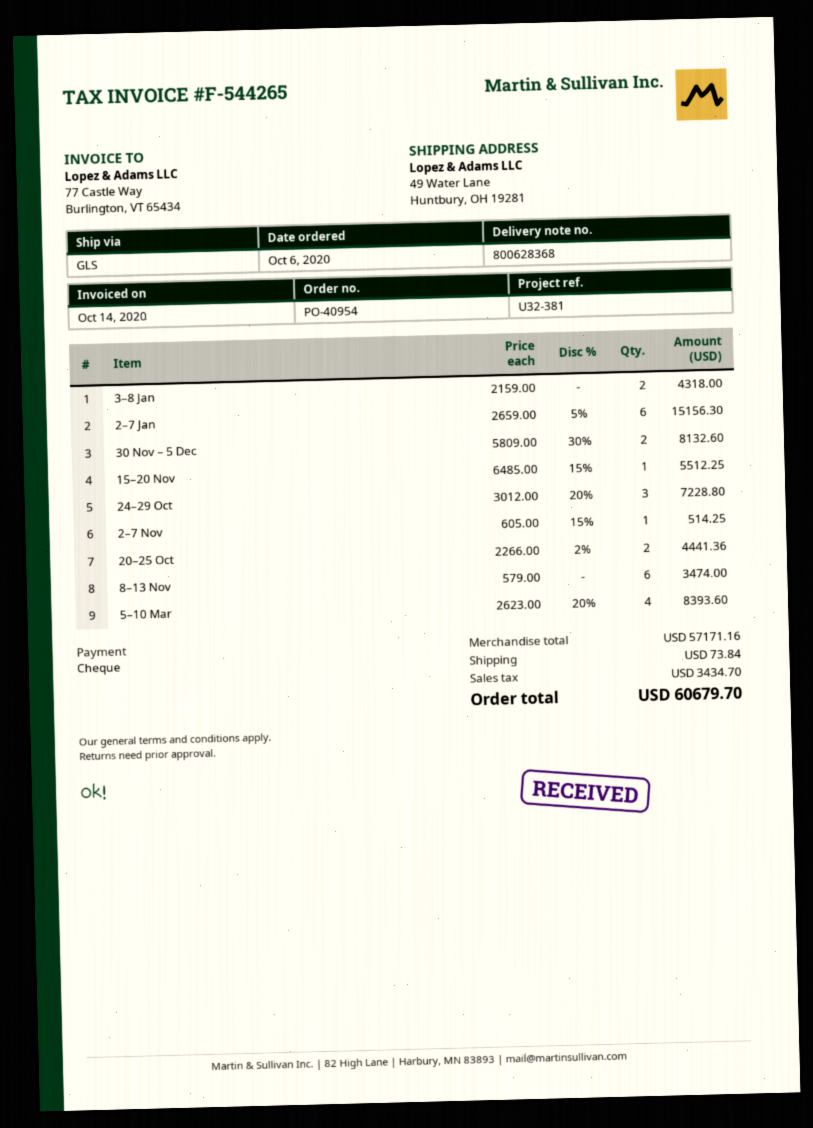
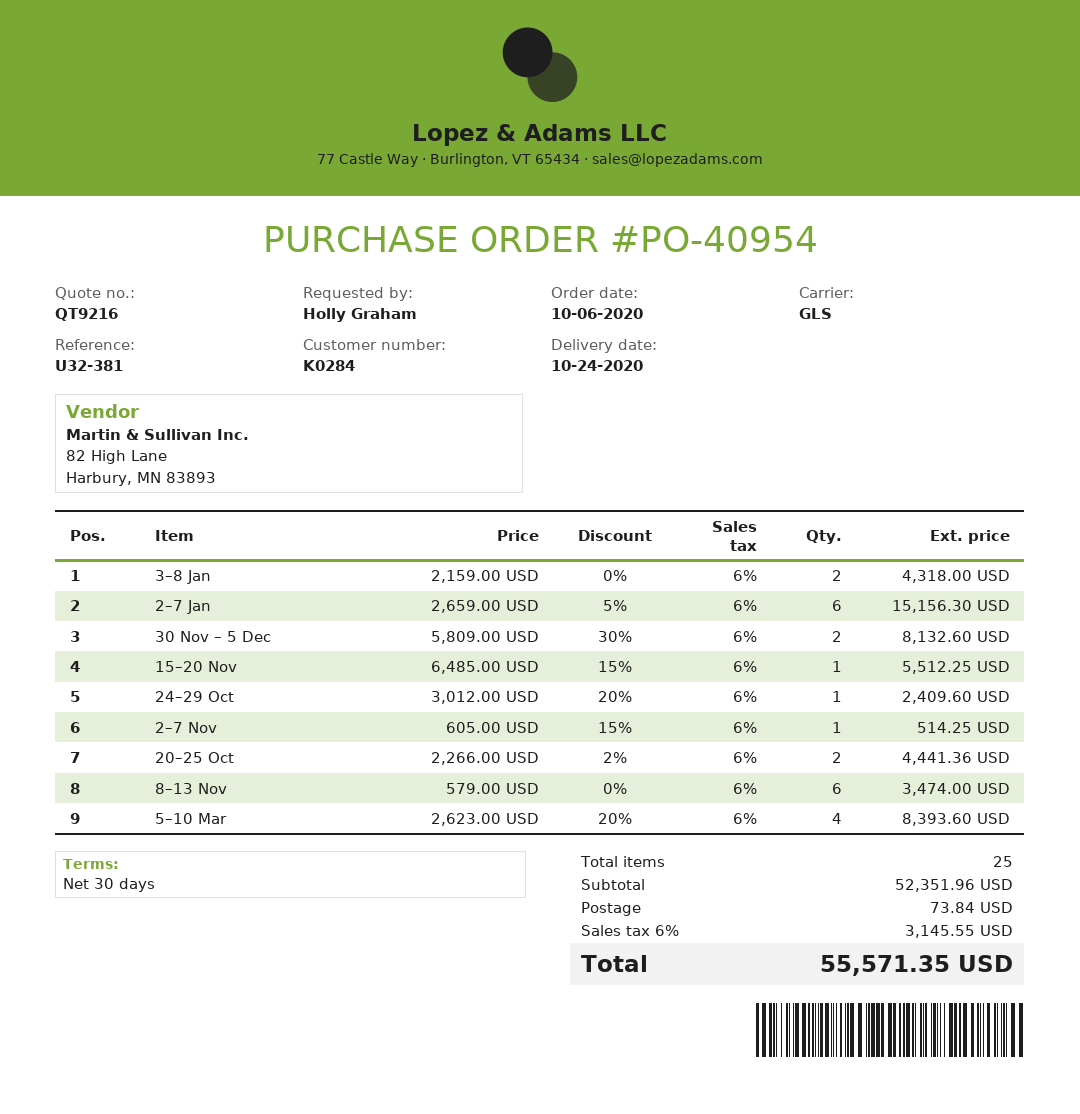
24–29 Oct: 3 x 3012.00 - 20% = 7228.80 -> 1 x 3012.00 - 20% = 2409.60
subtotal: 57171.16 -> 52351.96
tax: 3434.70 -> 3145.55
total: 60679.70 -> 55571.35

